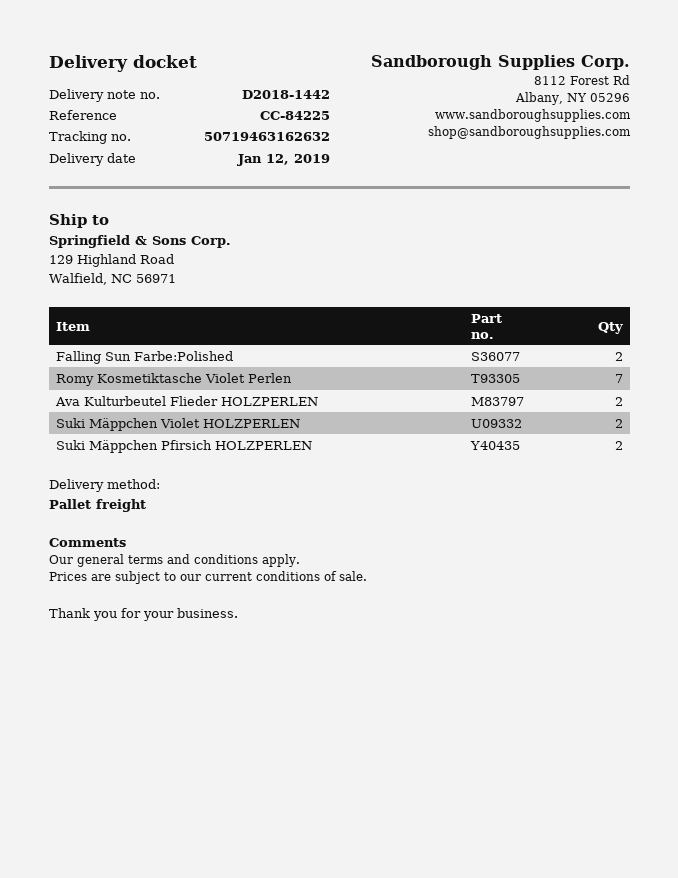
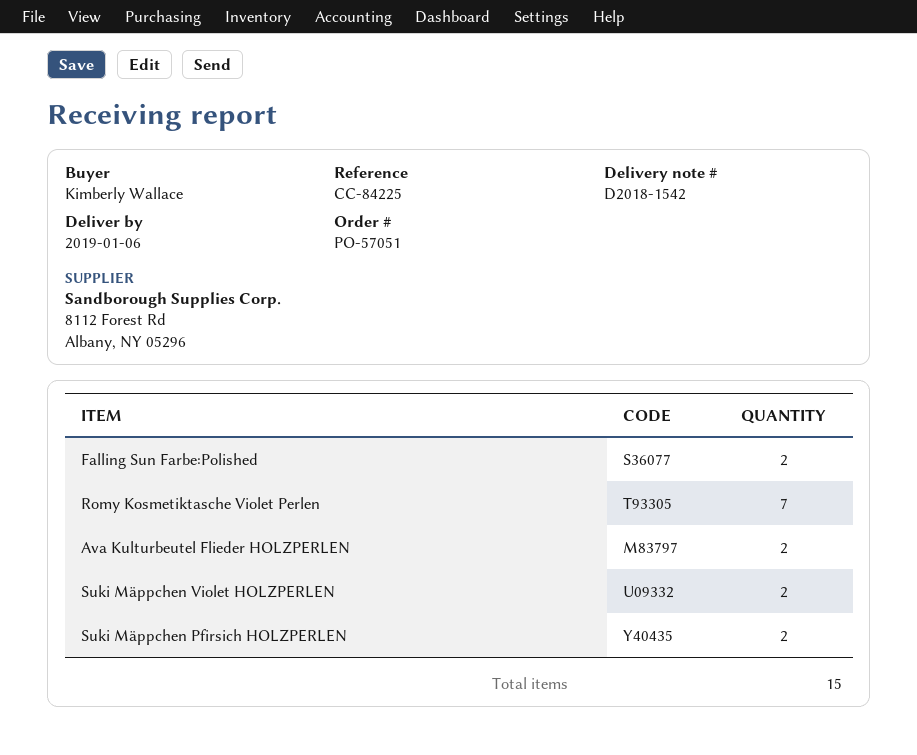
delivery note number: D2018-1442 -> D2018-1542
delivery date: 2019-01-12 -> 2019-01-06

